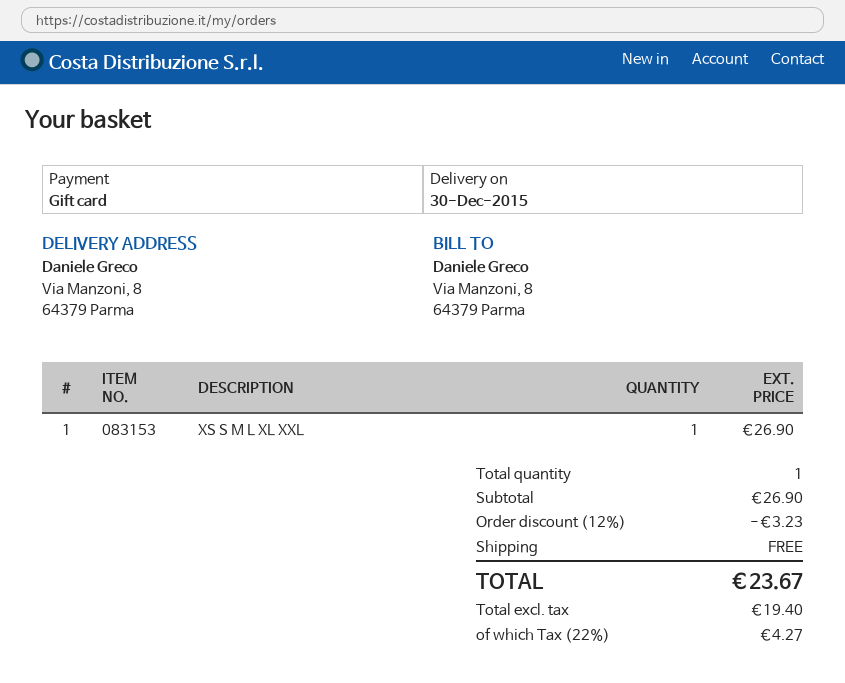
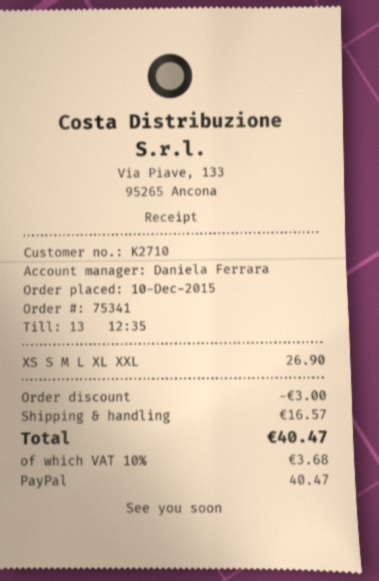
payment method: gift card -> PayPal
discount: 3.23 -> 3.00
shipping: 0.00 -> 16.57
tax: 22% = 4.27 -> 10% = 3.68
total: 23.67 -> 40.47

